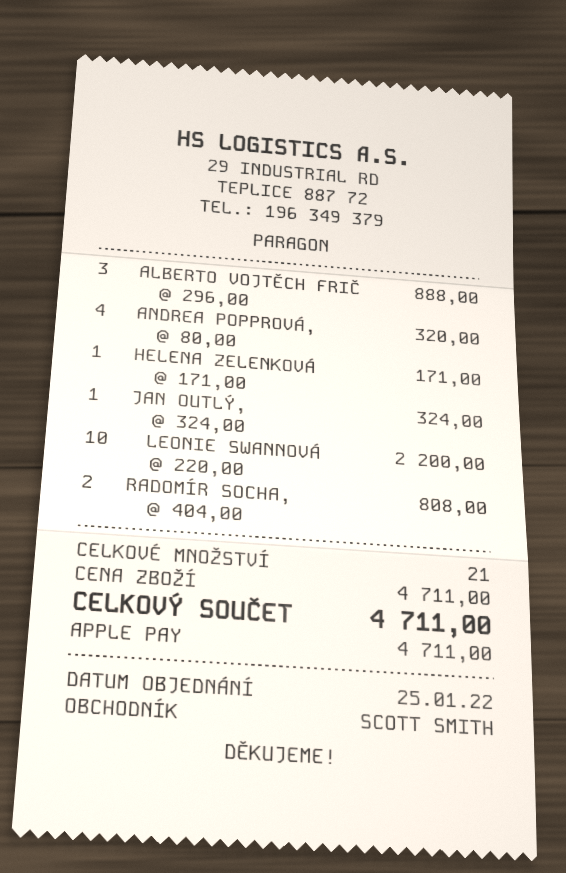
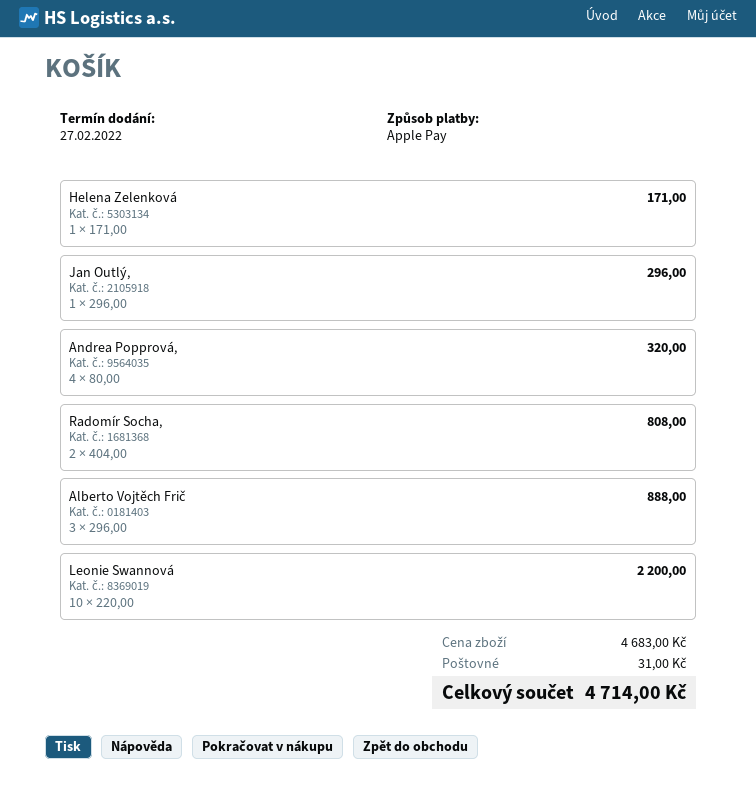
JAN OUTLÝ,: 1 x 324.00 = 324.00 -> 1 x 296.00 = 296.00
subtotal: 4711.00 -> 4683.00
shipping: none -> 31.00
total: 4711.00 -> 4714.00

